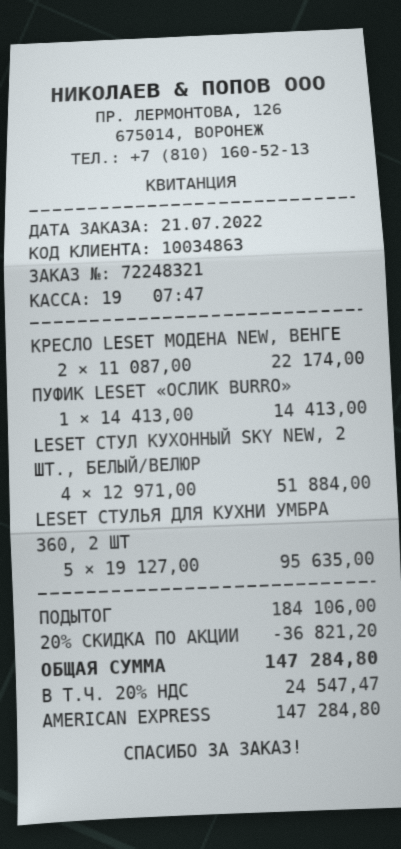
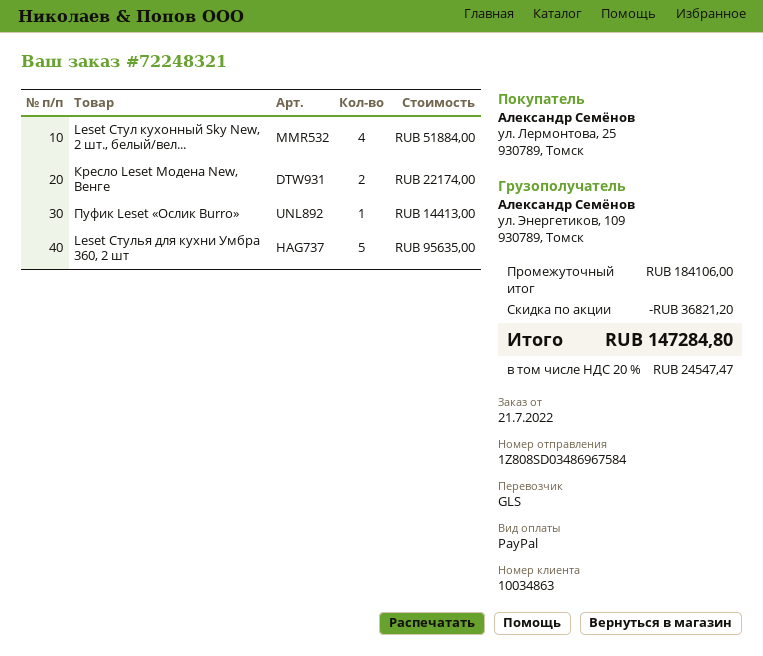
payment method: American Express -> PayPal

